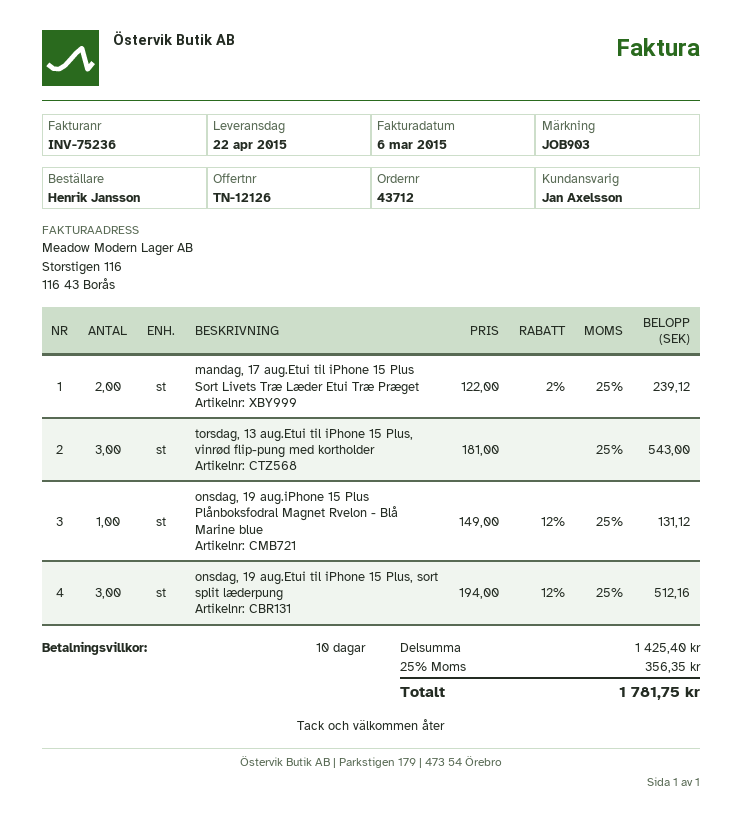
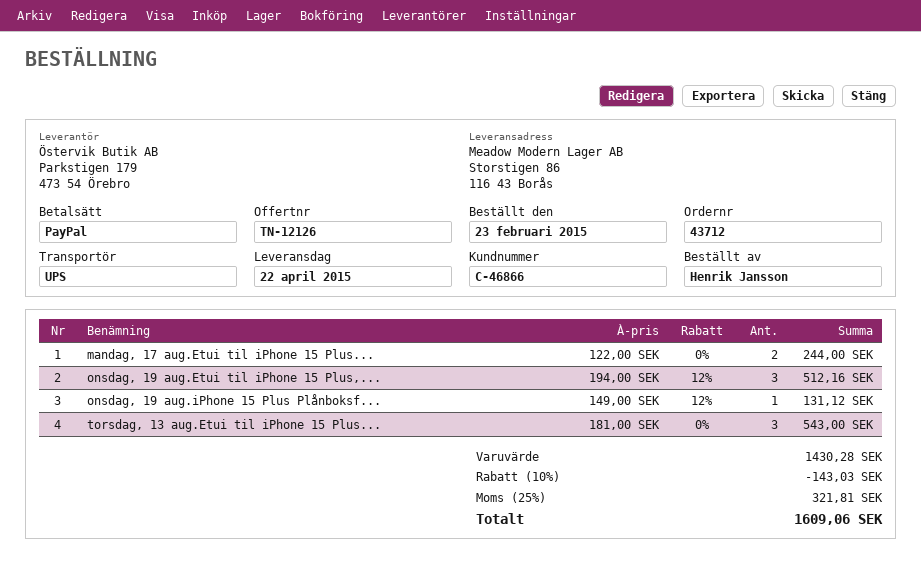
mandag, 17 aug.Etui til iPhone 15 Plus Sort Livets Træ Læder Etui Træ Præget: 2 x 122.00 - 2% = 239.12 -> 2 x 122.00 = 244.00
subtotal: 1425.40 -> 1430.28
discount: none -> 10% = 143.03
tax: 25% = 356.35 -> 25% = 321.81
total: 1781.75 -> 1609.06

